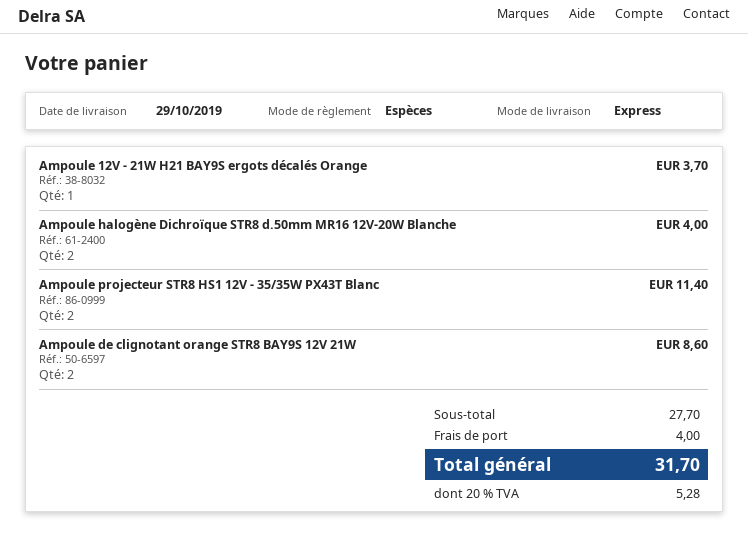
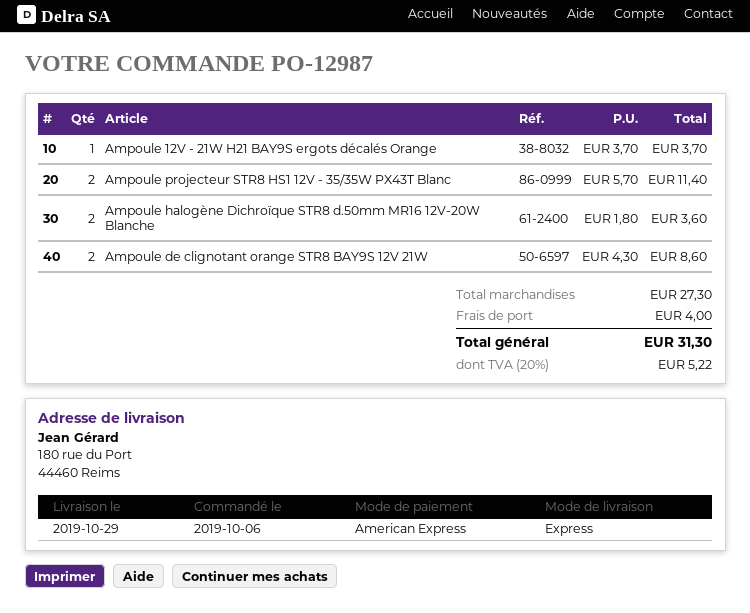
payment method: cash -> American Express
Ampoule halogène Dichroïque STR8 d.50mm MR16 12V-20W Blanche: 2 for 4.00 -> 2 for 3.60
subtotal: 27.70 -> 27.30
tax: 20% = 5.28 -> 20% = 5.22
total: 31.70 -> 31.30

